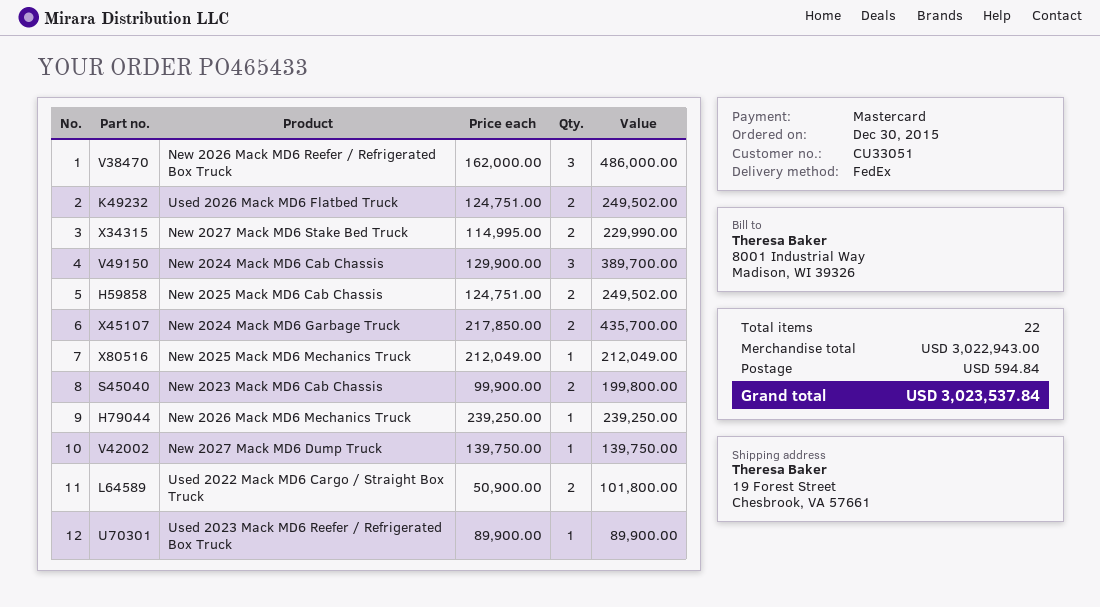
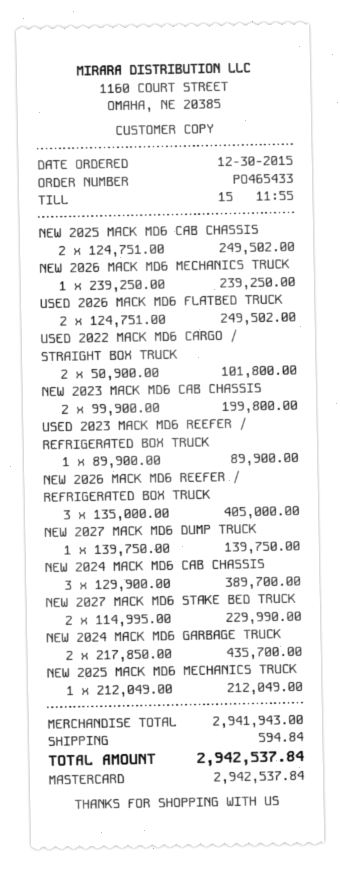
New 2026 Mack MD6 Reefer / Refrigerated Box Truck: 3 x 162000.00 = 486000.00 -> 3 x 135000.00 = 405000.00
subtotal: 3022943.00 -> 2941943.00
total: 3023537.84 -> 2942537.84

